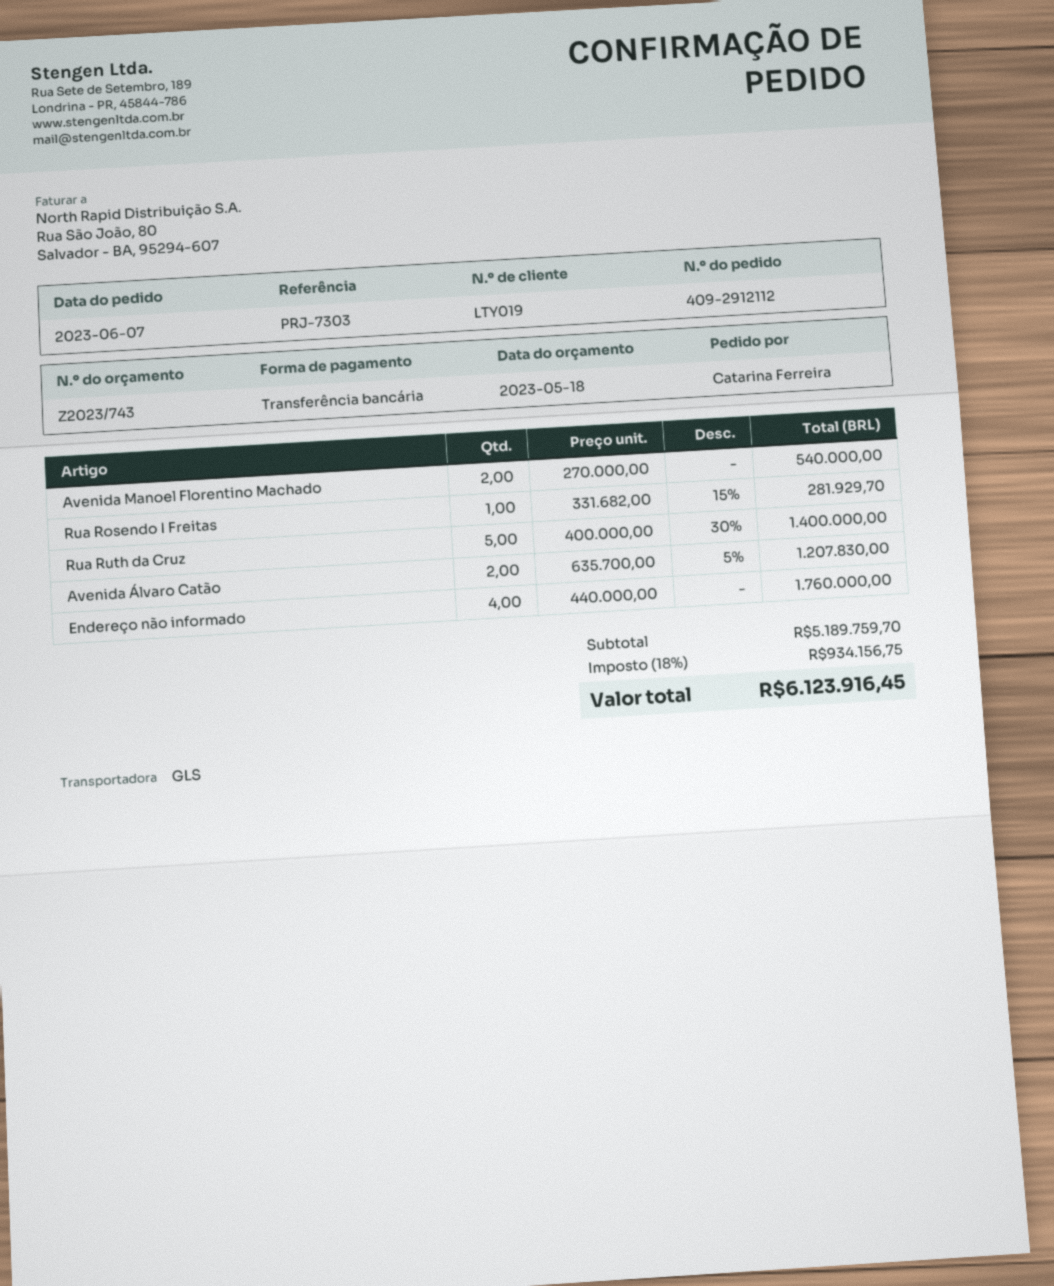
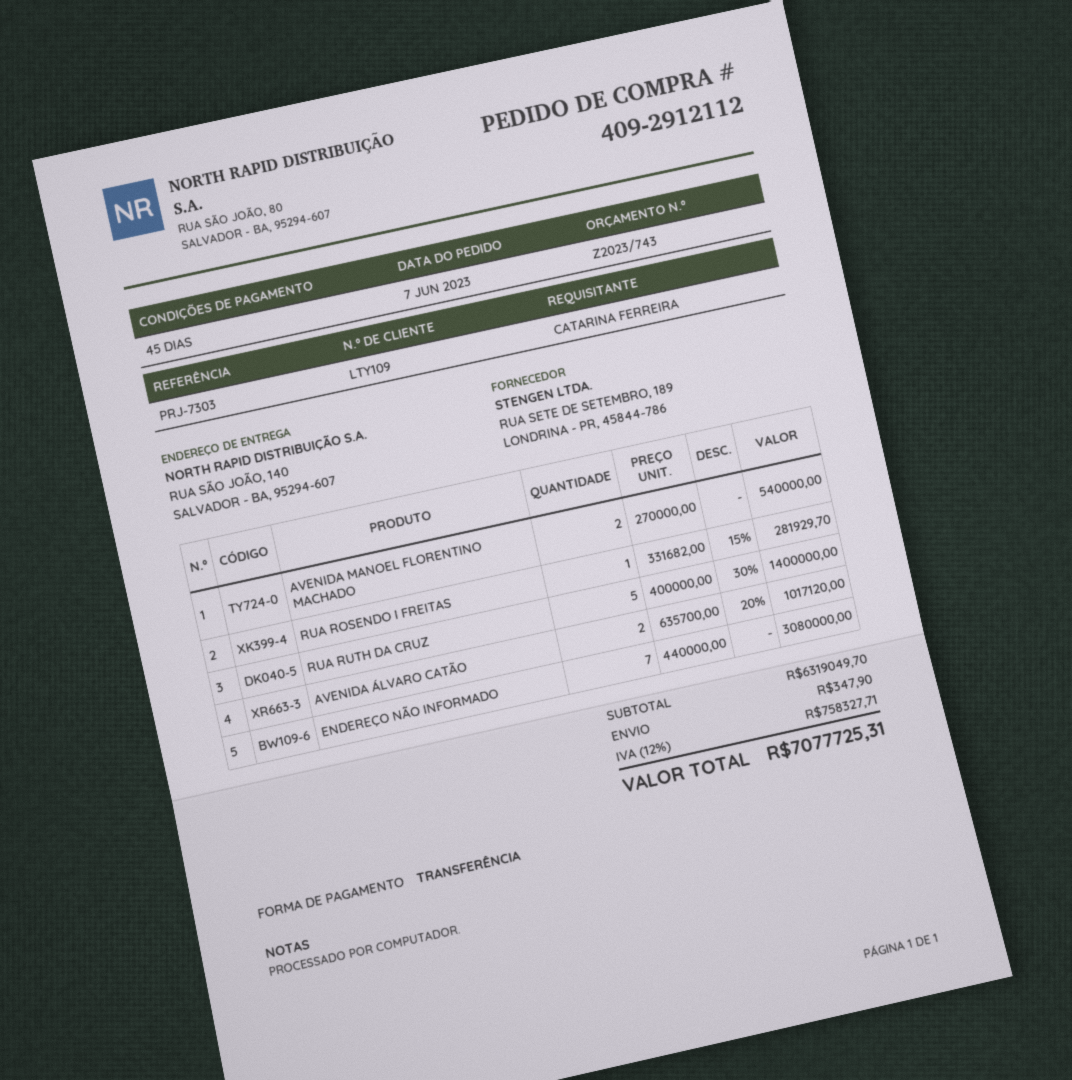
customer number: LTY019 -> LTY109
Avenida Álvaro Catão: 2 x 635700.00 - 5% = 1207830.00 -> 2 x 635700.00 - 20% = 1017120.00
Endereço não informado: 4 x 440000.00 = 1760000.00 -> 7 x 440000.00 = 3080000.00
subtotal: 5189759.70 -> 6319049.70
shipping: none -> 347.90
tax: 18% = 934156.75 -> 12% = 758327.71
total: 6123916.45 -> 7077725.31

